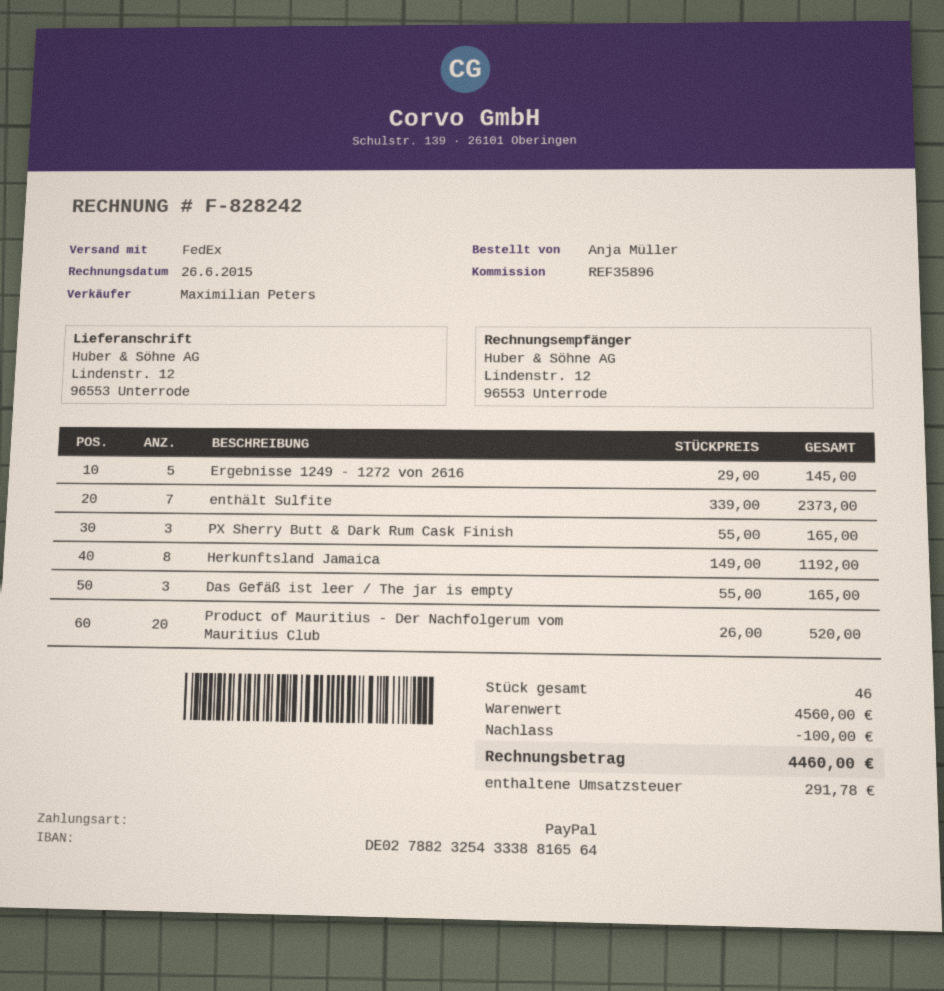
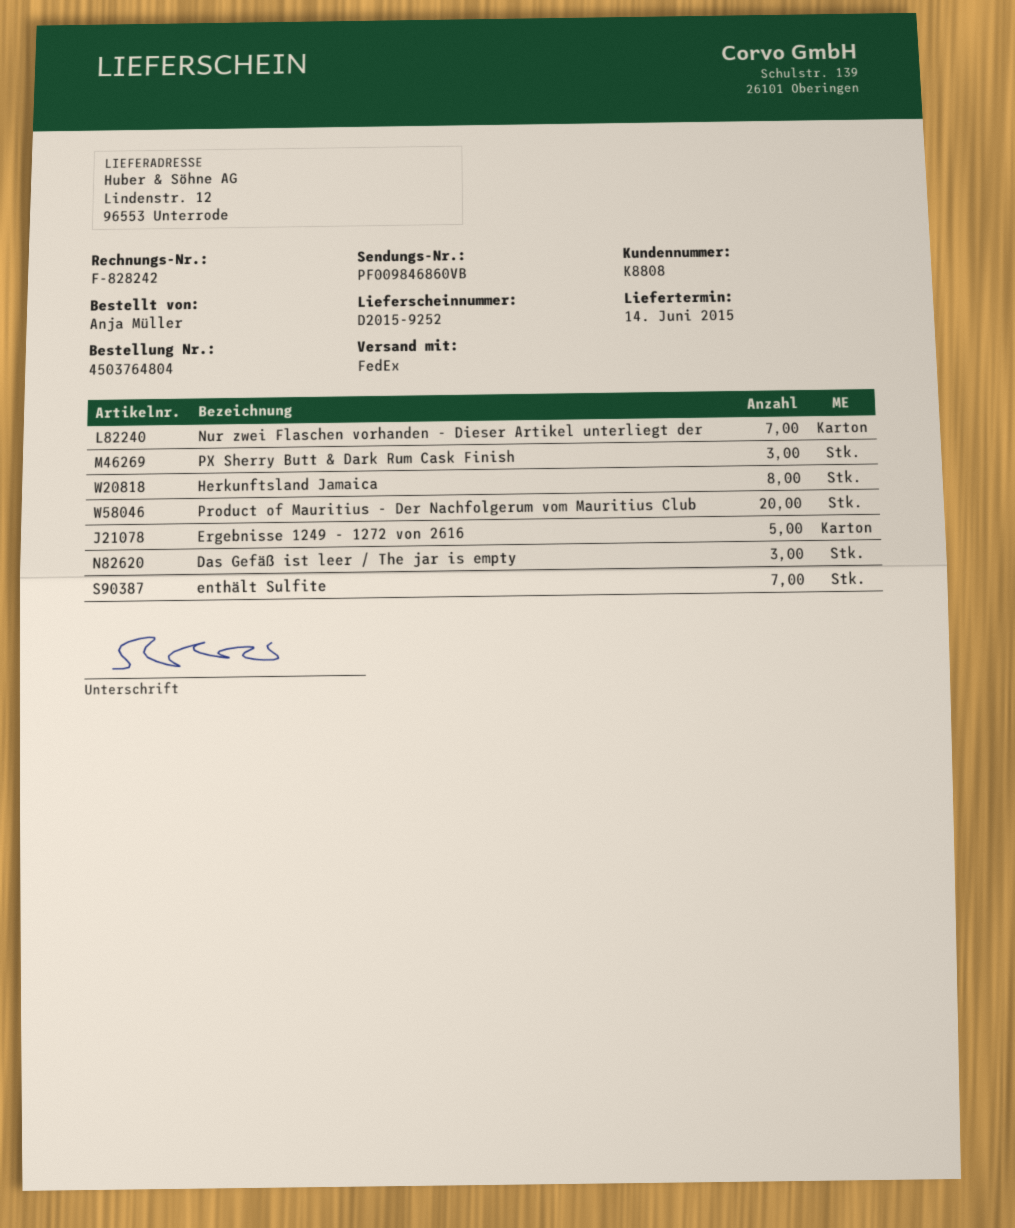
Nur zwei Flaschen vorhanden - Dieser Artikel unterliegt der: none -> 7

